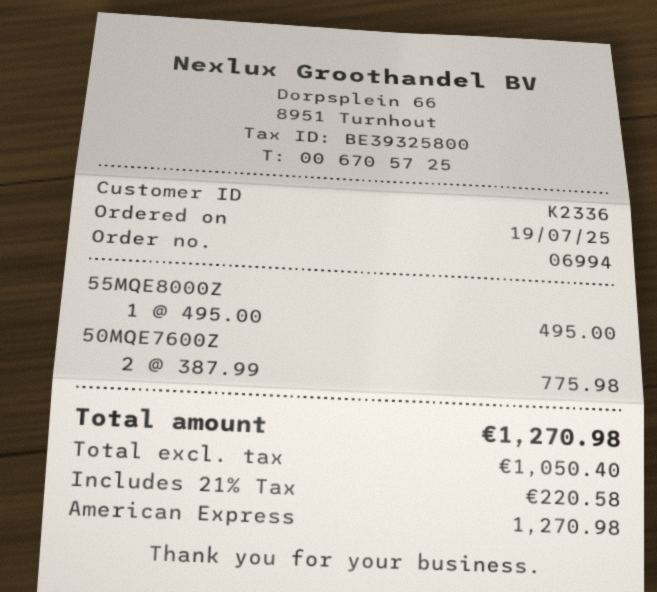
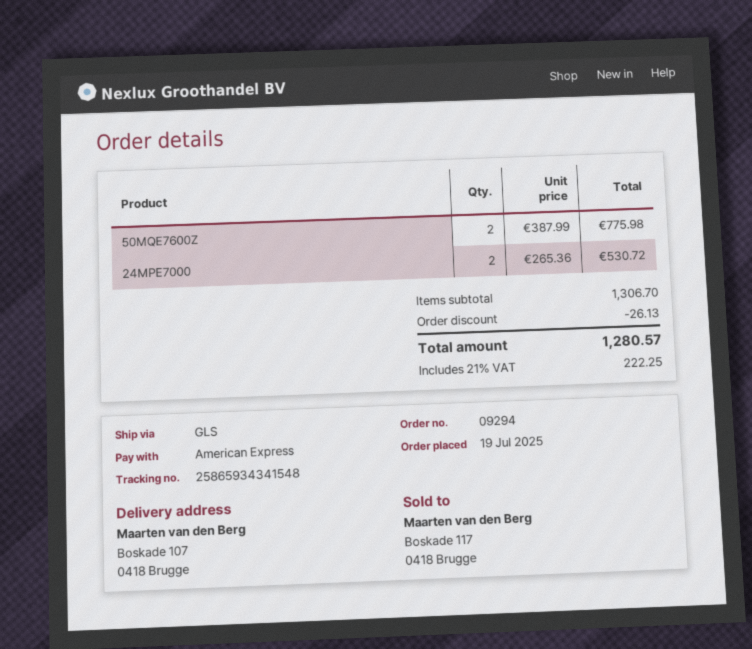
order number: 06994 -> 09294
55MQE8000Z: 1 x 495.00 = 495.00 -> none
24MPE7000: none -> 2 x 265.36 = 530.72
discount: none -> 26.13
tax: 21% = 220.58 -> 21% = 222.25
total: 1270.98 -> 1280.57

